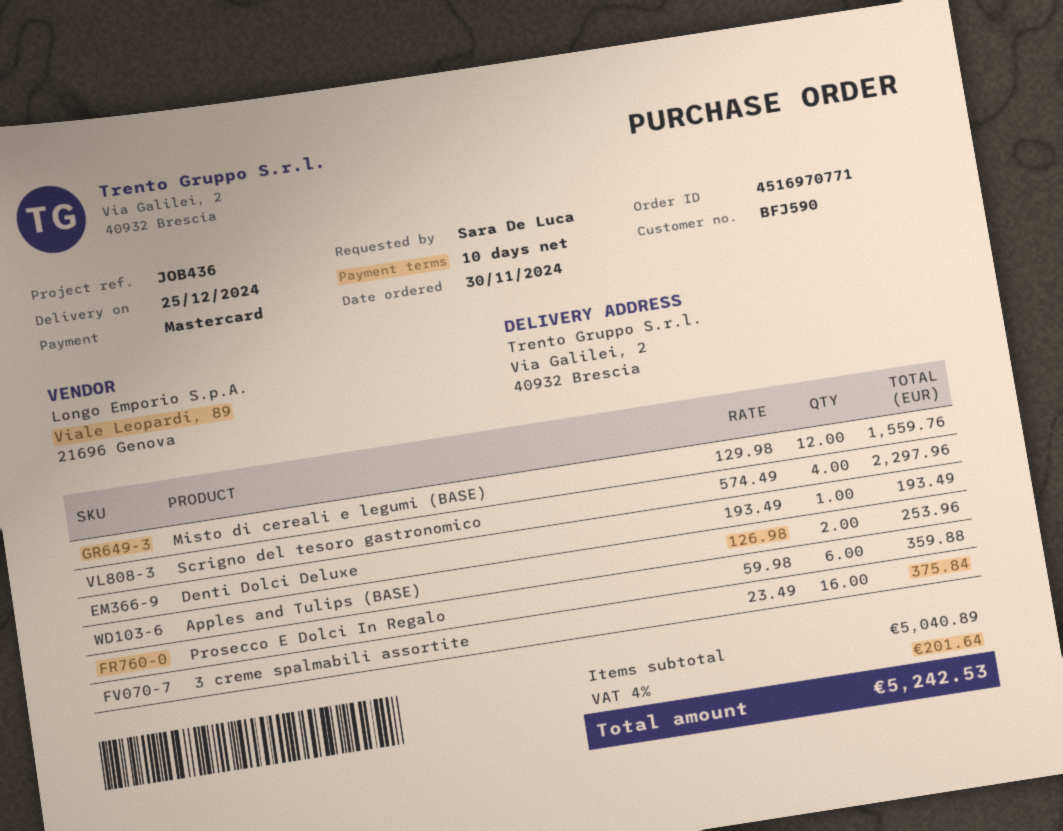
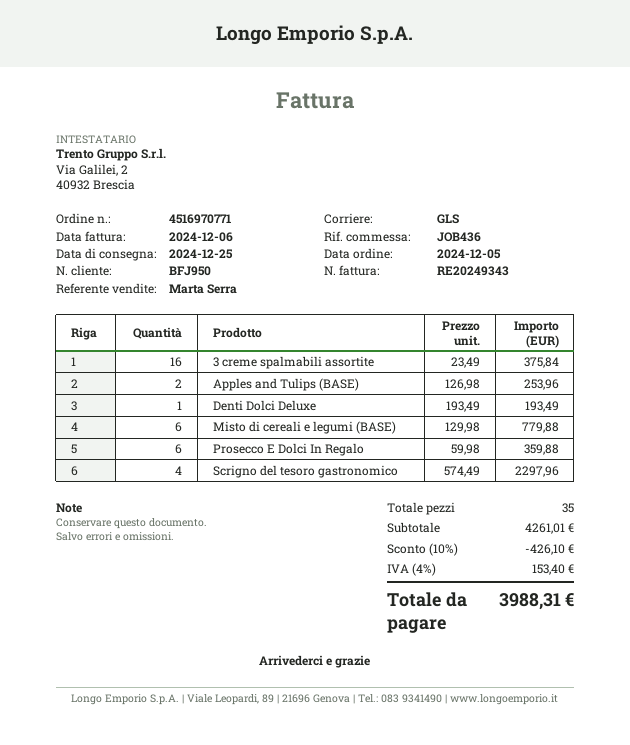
order date: 2024-11-30 -> 2024-12-05
customer number: BFJ590 -> BFJ950
Misto di cereali e legumi (BASE): 12 x 129.98 = 1559.76 -> 6 x 129.98 = 779.88
subtotal: 5040.89 -> 4261.01
discount: none -> 10% = 426.10
tax: 4% = 201.64 -> 4% = 153.40
total: 5242.53 -> 3988.31

